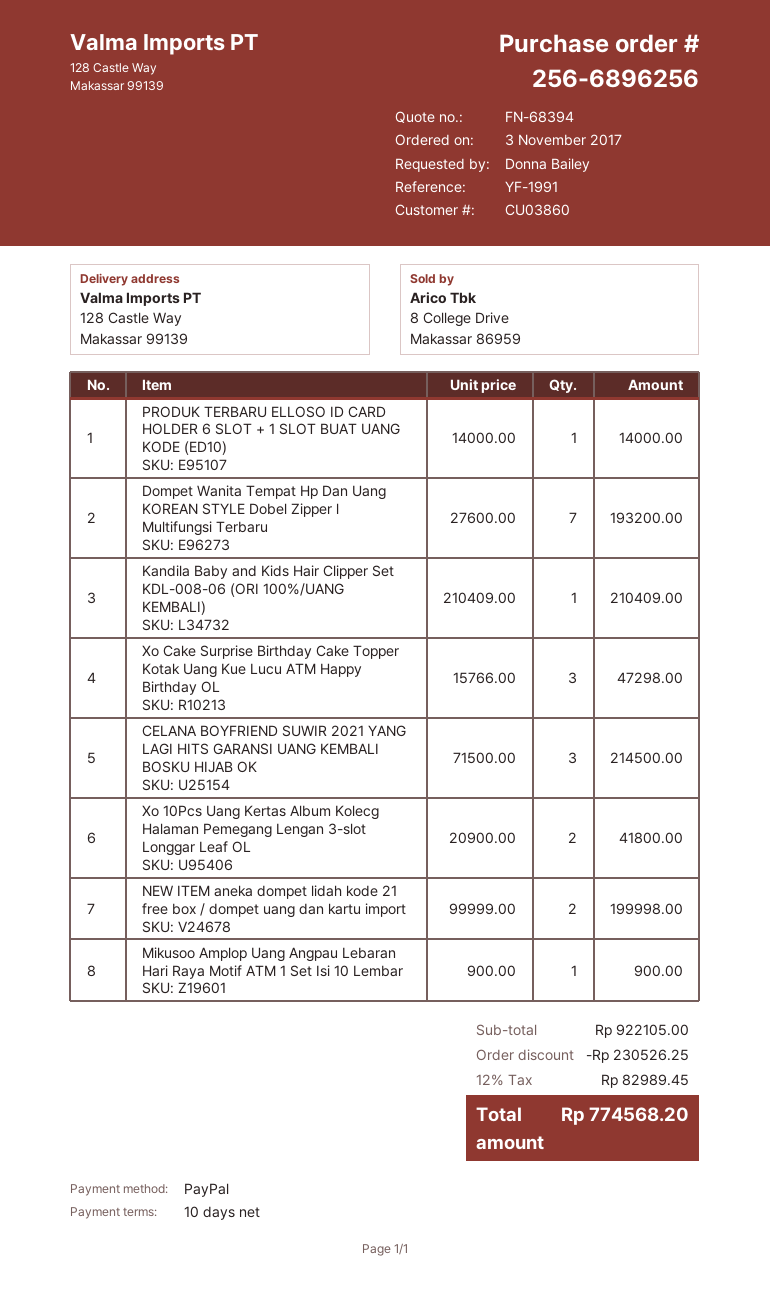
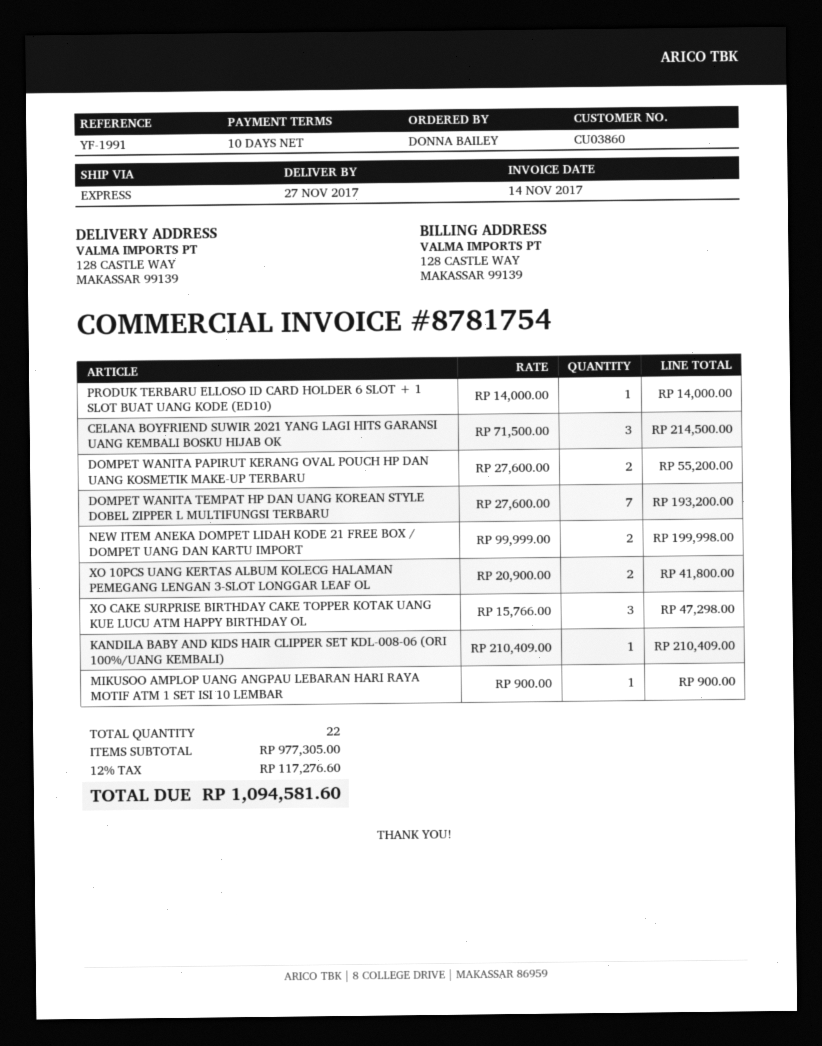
DOMPET WANITA PAPIRUT KERANG OVAL POUCH HP DAN UANG KOSMETIK MAKE-UP TERBARU: none -> 2 x 27600.00 = 55200.00
subtotal: 922105.00 -> 977305.00
discount: 230526.25 -> none
tax: 12% = 82989.45 -> 12% = 117276.60
total: 774568.20 -> 1094581.60

